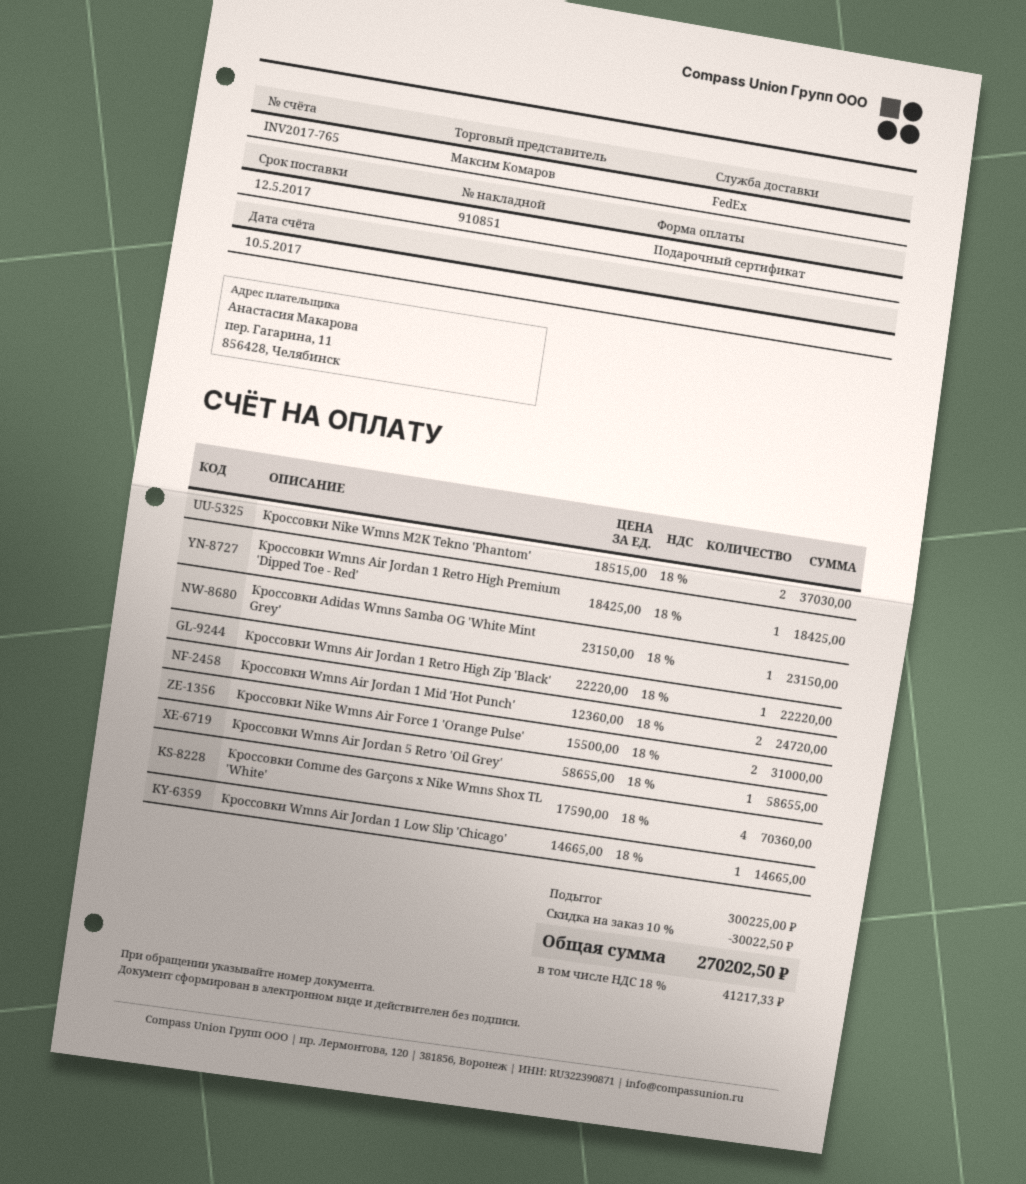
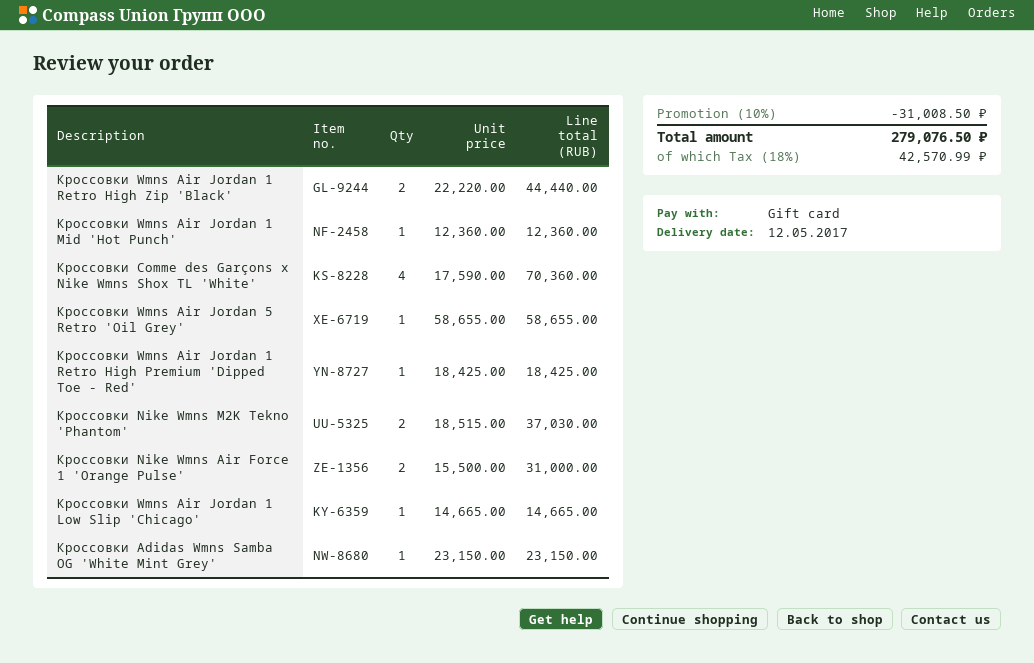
Кроссовки Wmns Air Jordan 1 Retro High Zip 'Black': 1 x 22220.00 = 22220.00 -> 2 x 22220.00 = 44440.00
Кроссовки Wmns Air Jordan 1 Mid 'Hot Punch': 2 x 12360.00 = 24720.00 -> 1 x 12360.00 = 12360.00
discount: 10% = 30022.50 -> 10% = 31008.50
tax: 18% = 41217.33 -> 18% = 42570.99
total: 270202.50 -> 279076.50

